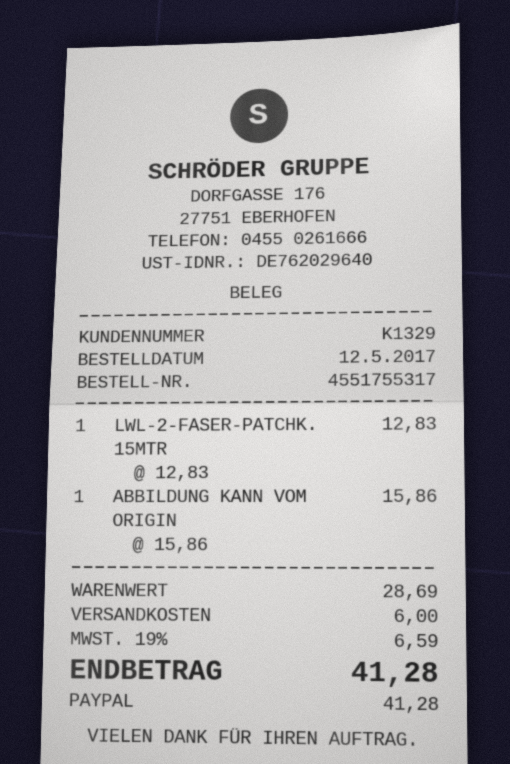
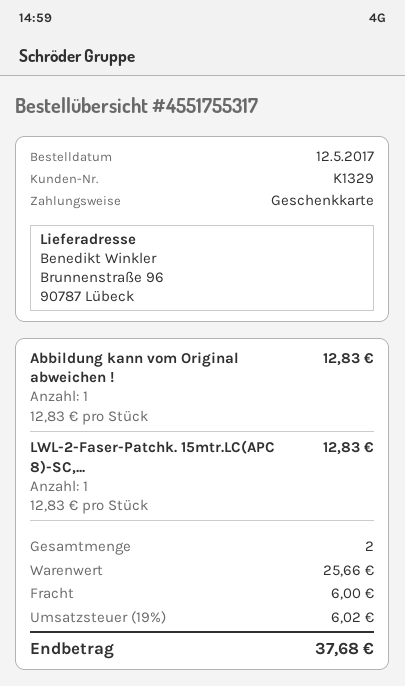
payment method: PayPal -> gift card
ABBILDUNG KANN VOM ORIGIN: 1 x 15.86 = 15.86 -> 1 x 12.83 = 12.83
subtotal: 28.69 -> 25.66
tax: 19% = 6.59 -> 19% = 6.02
total: 41.28 -> 37.68

